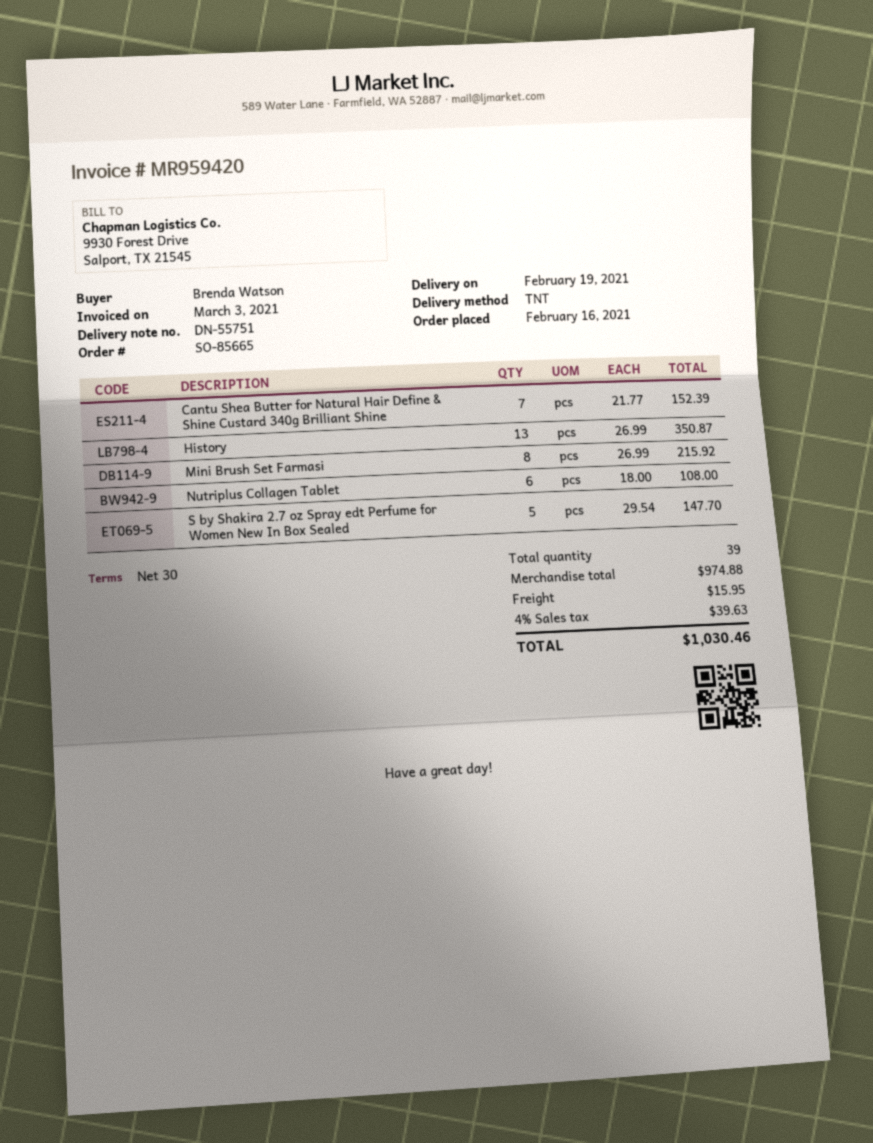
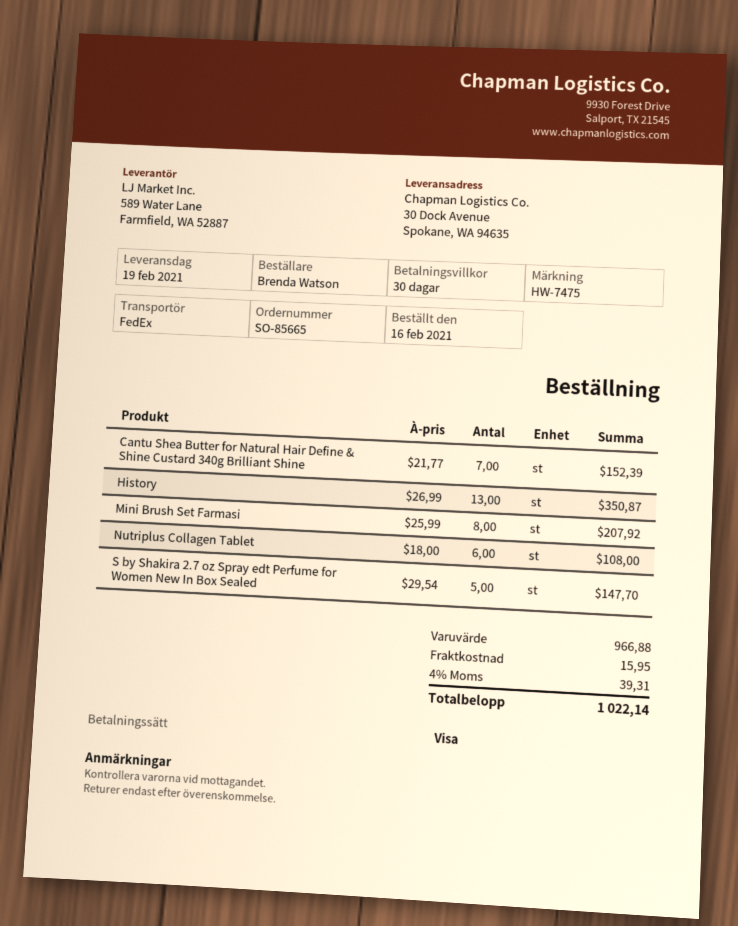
shipping method: TNT -> FedEx
Mini Brush Set Farmasi: 8 x 26.99 = 215.92 -> 8 x 25.99 = 207.92
subtotal: 974.88 -> 966.88
tax: 4% = 39.63 -> 4% = 39.31
total: 1030.46 -> 1022.14

